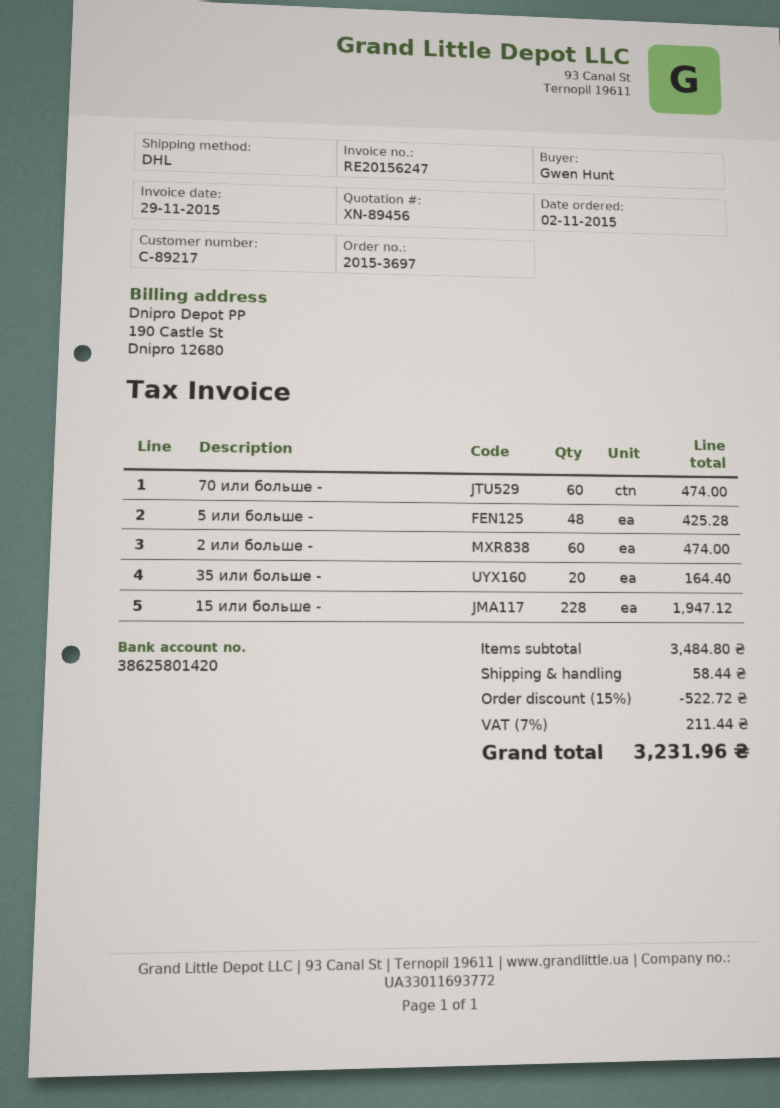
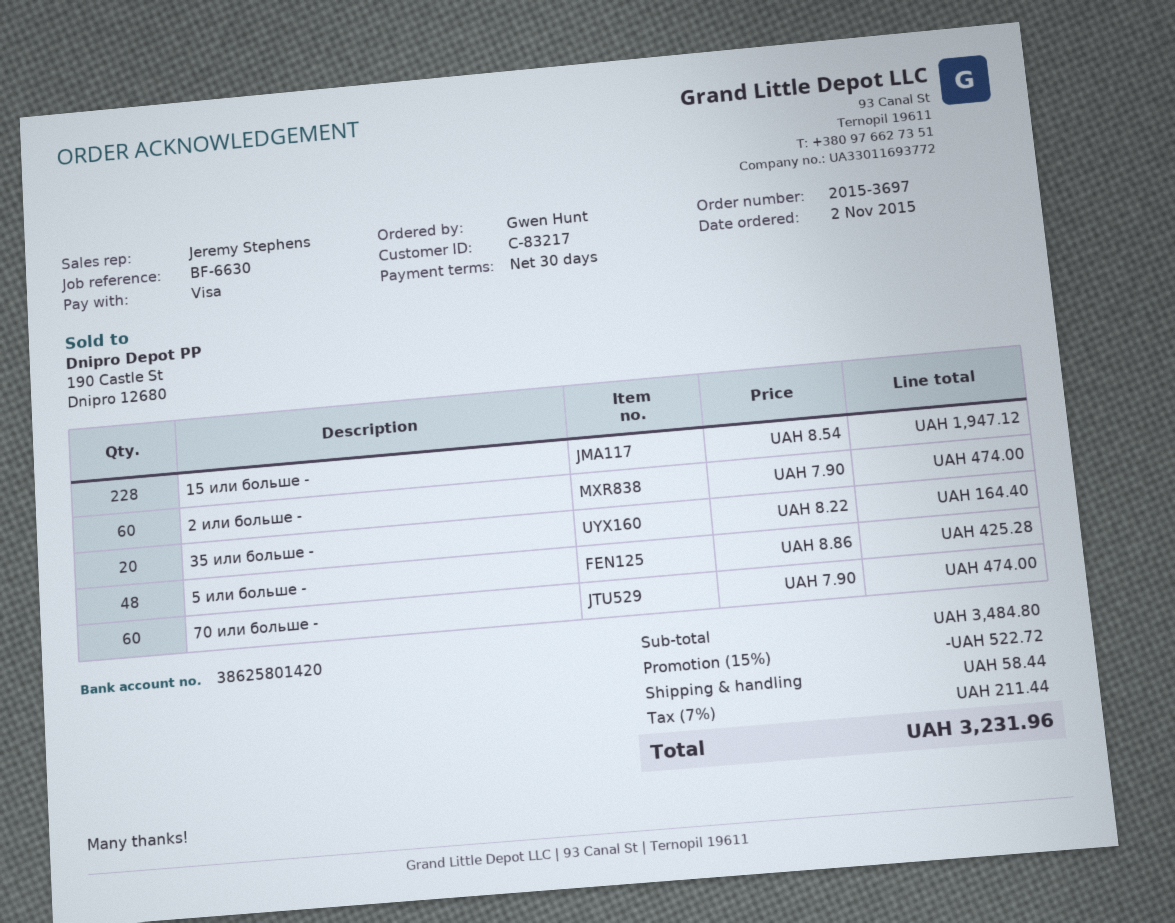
customer number: C-89217 -> C-83217

